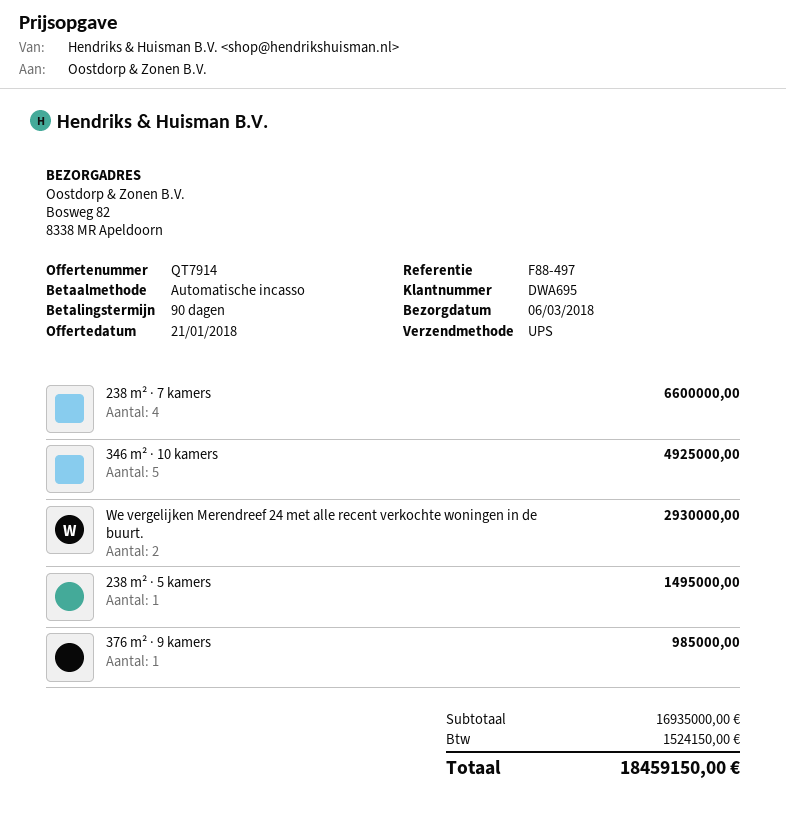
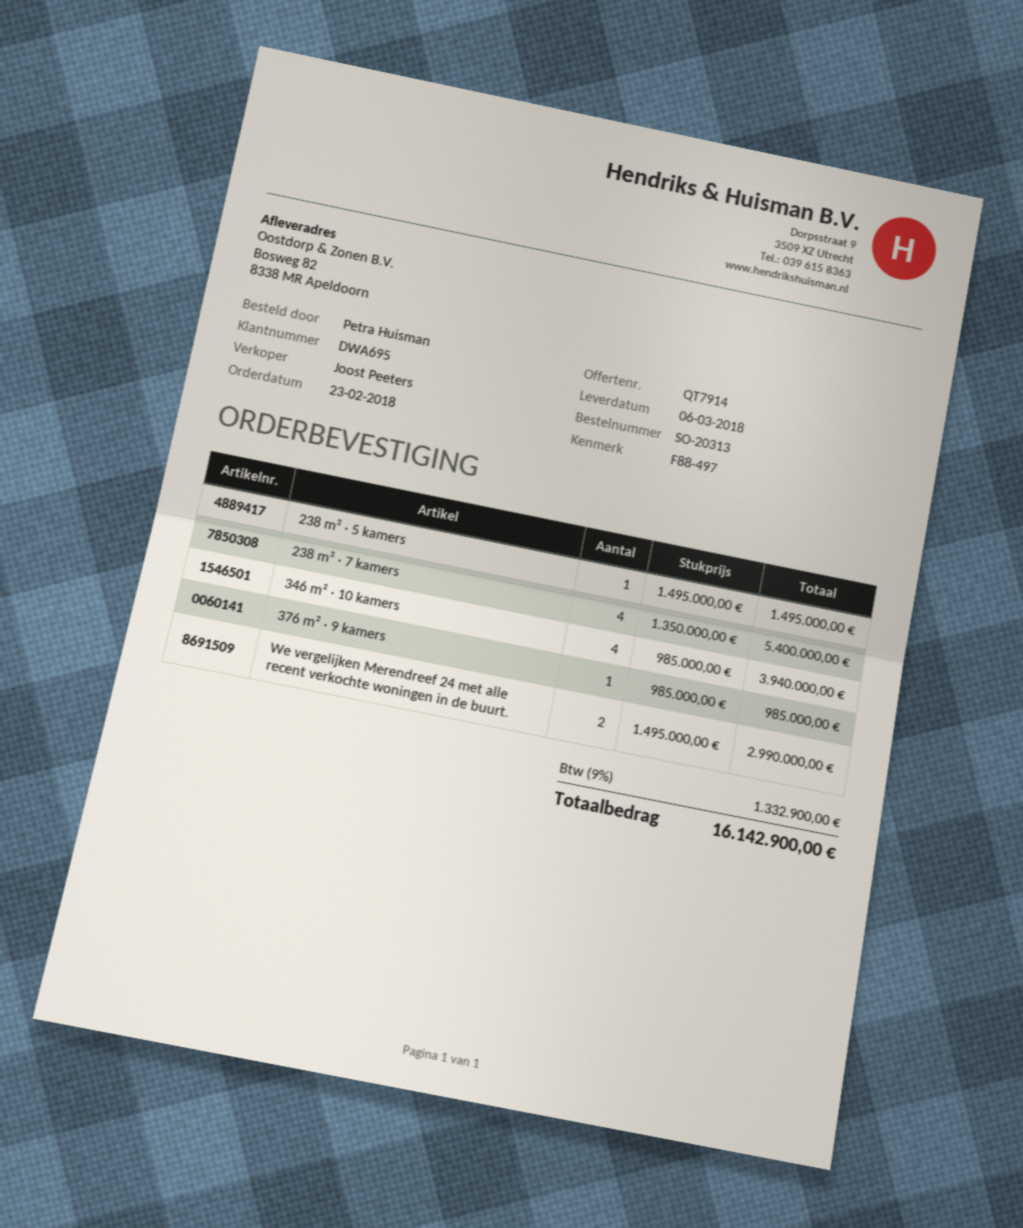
238 m² · 7 kamers: 4 for 6600000.00 -> 4 for 5400000.00
346 m² · 10 kamers: 5 for 4925000.00 -> 4 for 3940000.00
We vergelijken Merendreef 24 met alle recent verkochte woningen in de buurt.: 2 for 2930000.00 -> 2 for 2990000.00
tax: 1524150.00 -> 1332900.00
total: 18459150.00 -> 16142900.00

